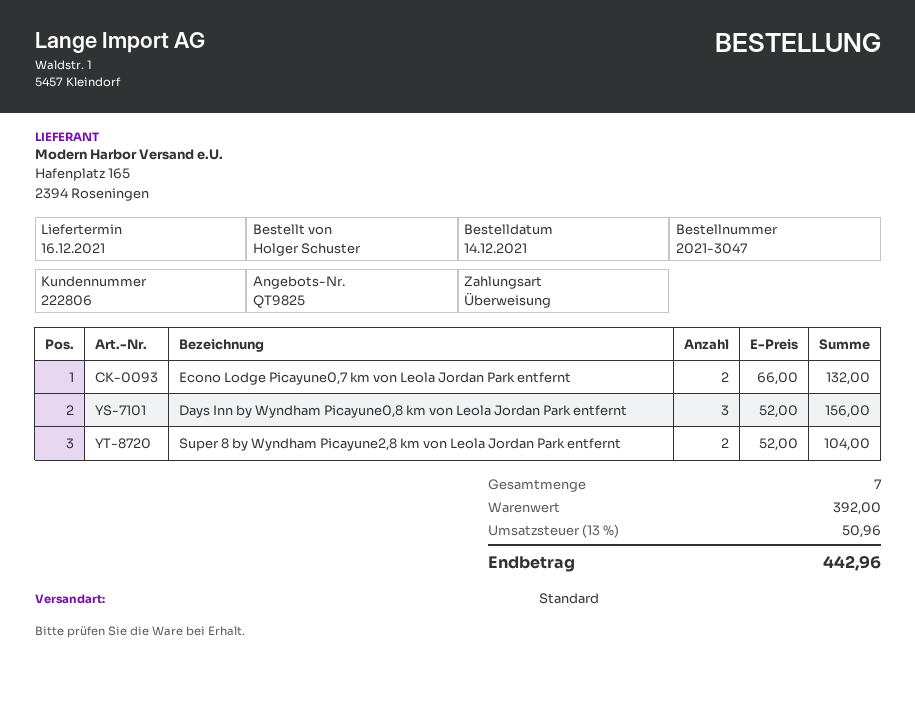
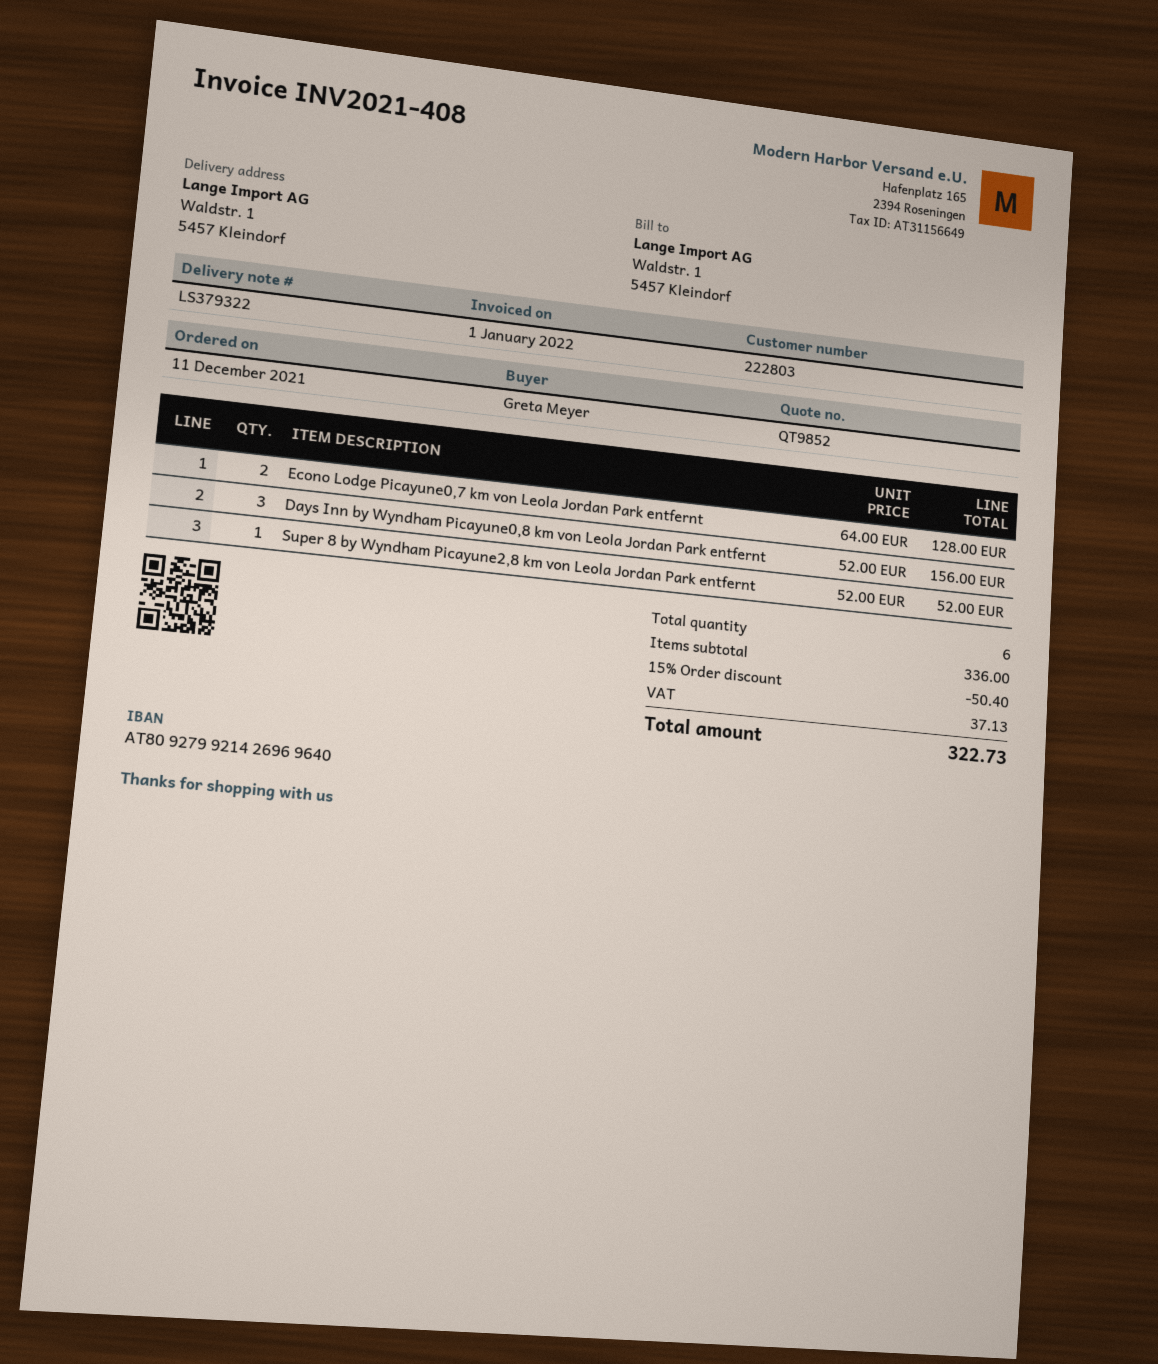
quote number: QT9825 -> QT9852
order date: 2021-12-14 -> 2021-12-11
customer number: 222806 -> 222803
ordered by: Holger Schuster -> Greta Meyer
Econo Lodge Picayune0,7 km von Leola Jordan Park entfernt: 2 x 66.00 = 132.00 -> 2 x 64.00 = 128.00
Super 8 by Wyndham Picayune2,8 km von Leola Jordan Park entfernt: 2 x 52.00 = 104.00 -> 1 x 52.00 = 52.00
total quantity: 7 -> 6
subtotal: 392.00 -> 336.00
discount: none -> 15% = 50.40
tax: 50.96 -> 37.13
total: 442.96 -> 322.73

